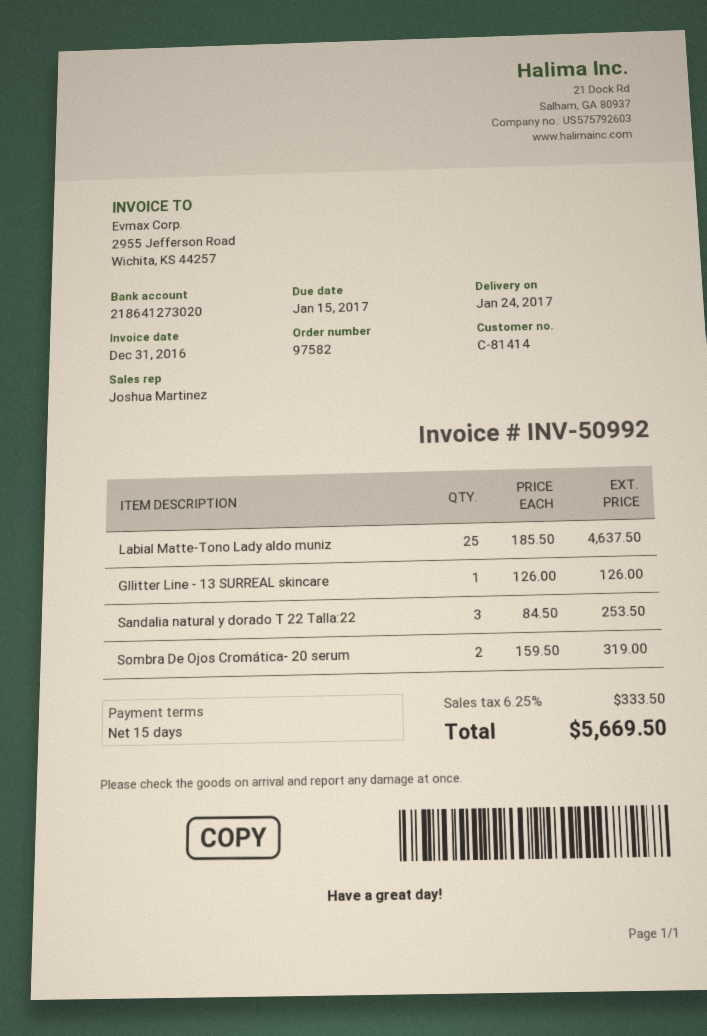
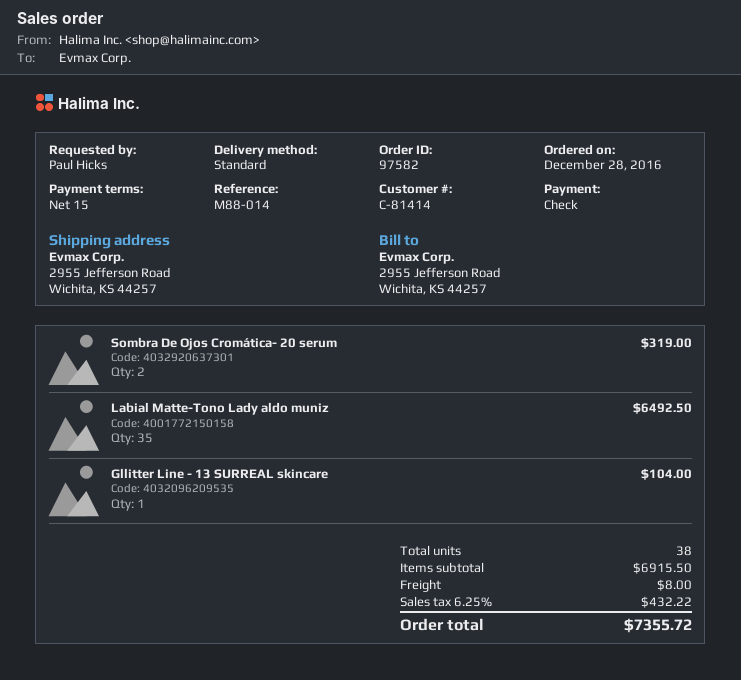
Labial Matte-Tono Lady aldo muniz: 25 for 4637.50 -> 35 for 6492.50
Gllitter Line - 13 SURREAL skincare: 1 for 126.00 -> 1 for 104.00
Sandalia natural y dorado T 22 Talla:22: 3 for 253.50 -> none
shipping: none -> 8.00
tax: 6.25% = 333.50 -> 6.25% = 432.22
total: 5669.50 -> 7355.72

